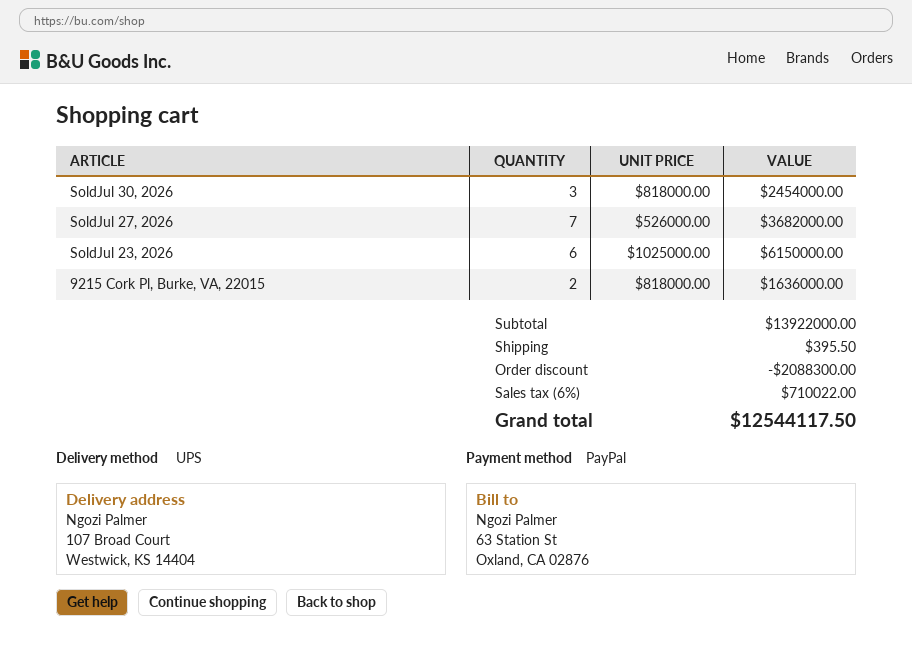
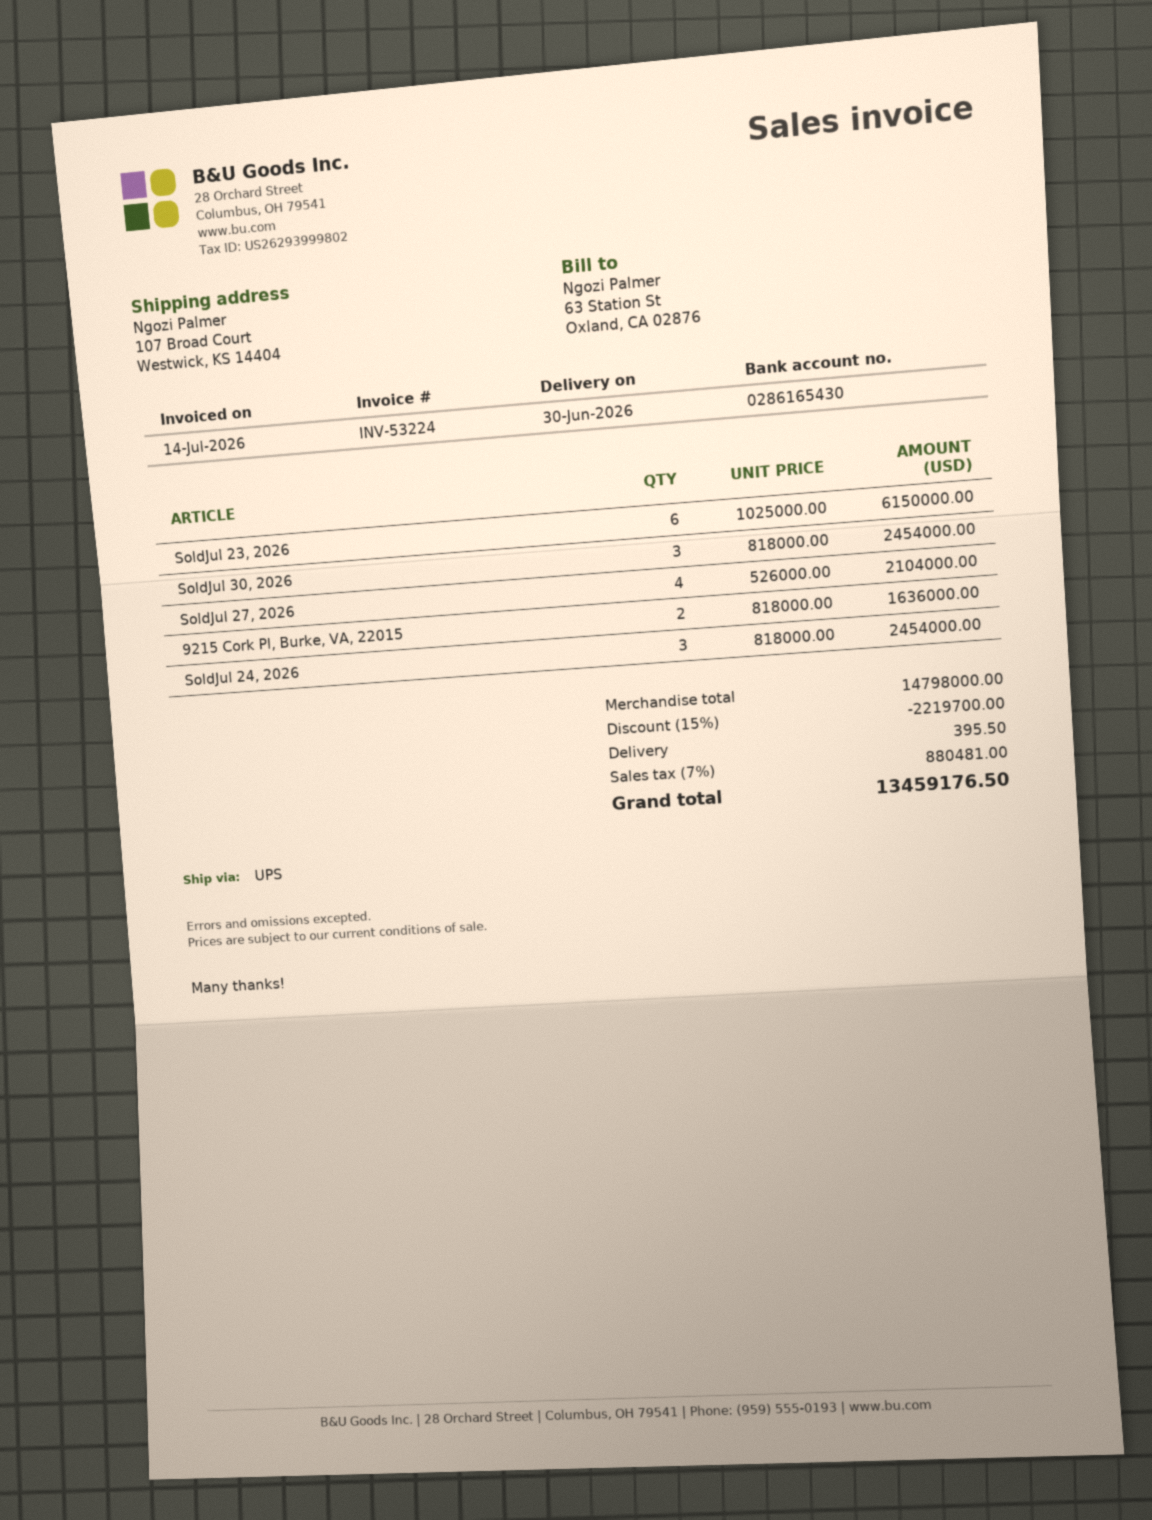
SoldJul 27, 2026: 7 x 526000.00 = 3682000.00 -> 4 x 526000.00 = 2104000.00
SoldJul 24, 2026: none -> 3 x 818000.00 = 2454000.00
subtotal: 13922000.00 -> 14798000.00
discount: 2088300.00 -> 2219700.00
tax: 6% = 710022.00 -> 7% = 880481.00
total: 12544117.50 -> 13459176.50

